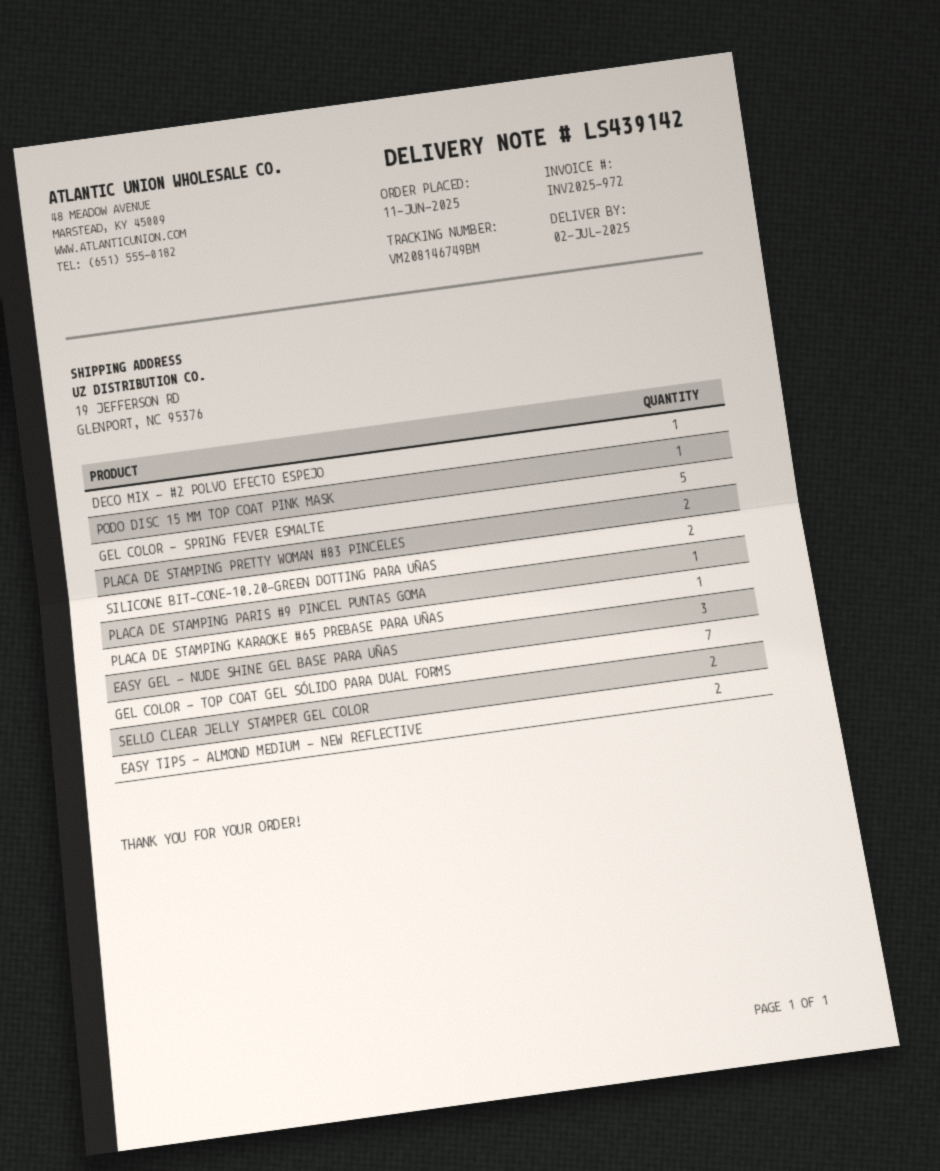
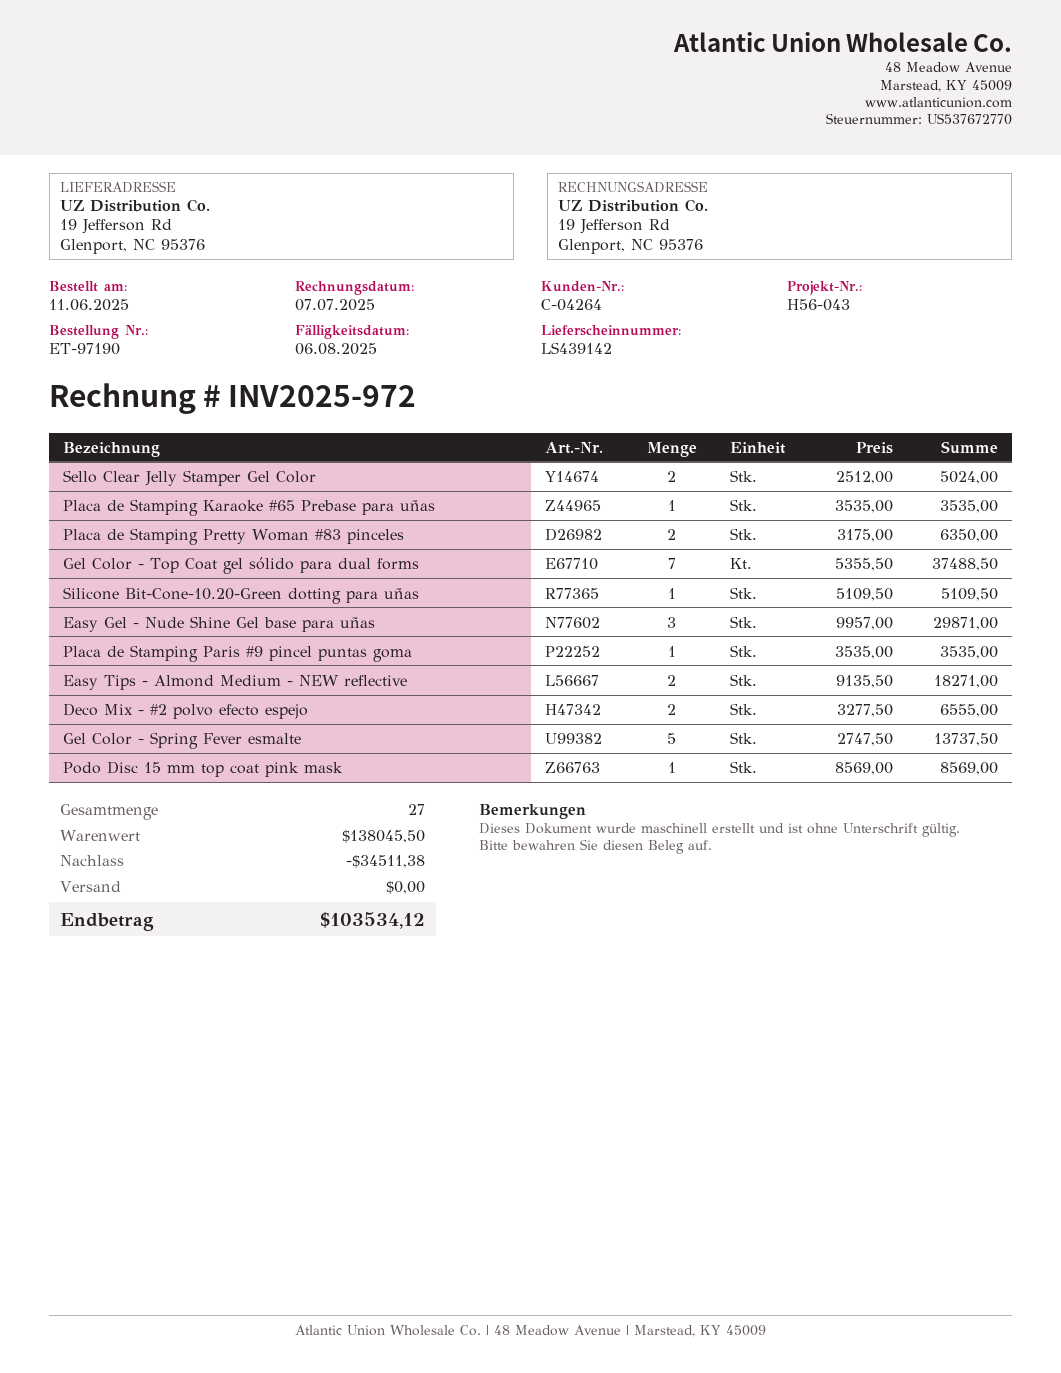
DECO MIX - #2 POLVO EFECTO ESPEJO: 1 -> 2
SILICONE BIT-CONE-10.20-GREEN DOTTING PARA UÑAS: 2 -> 1

